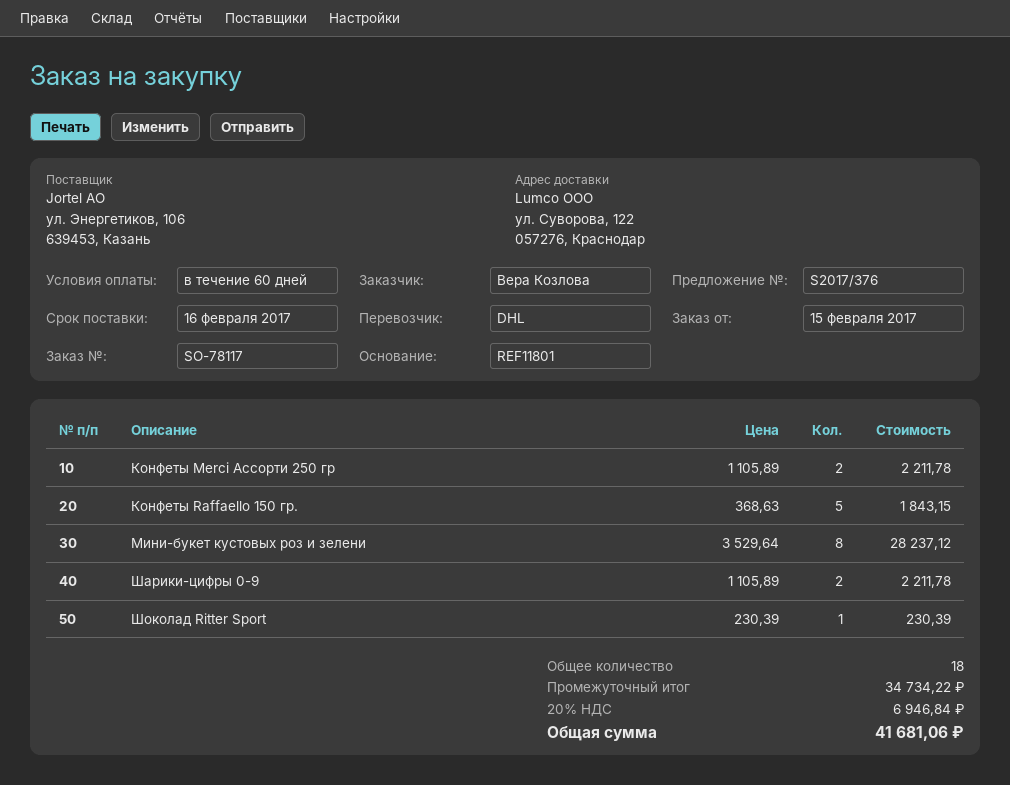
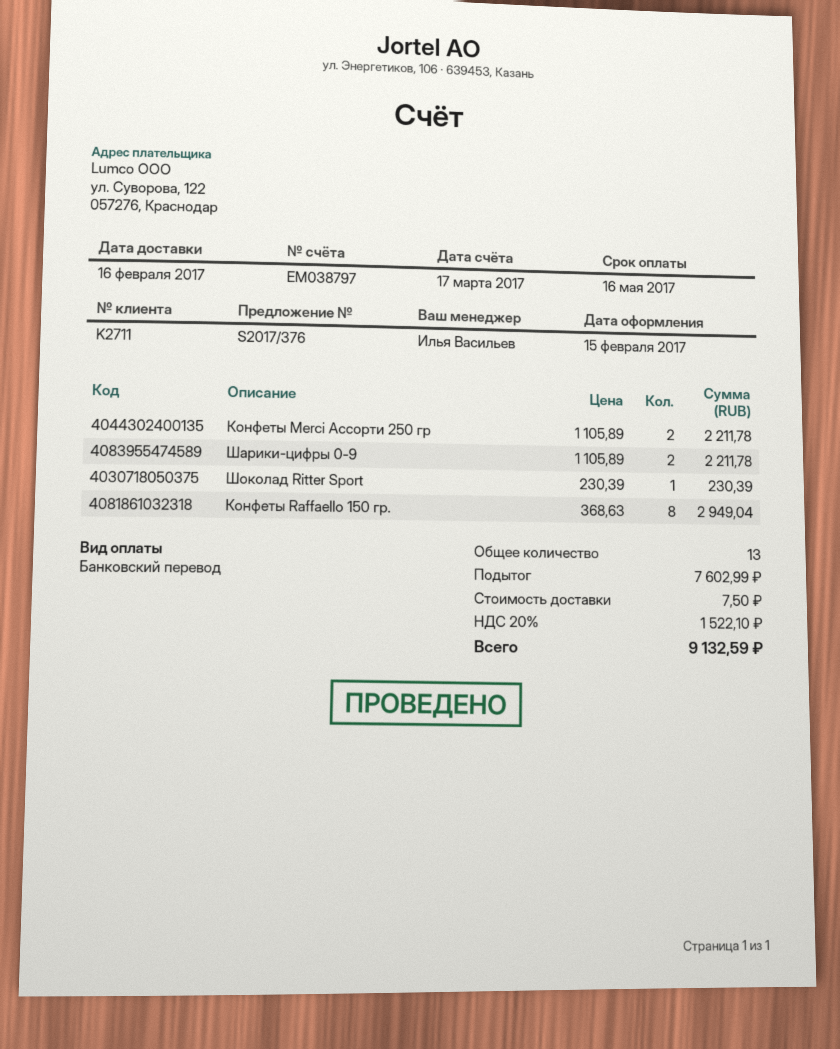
Конфеты Raffaello 150 гр.: 5 x 368.63 = 1843.15 -> 8 x 368.63 = 2949.04
Мини-букет кустовых роз и зелени: 8 x 3529.64 = 28237.12 -> none
total quantity: 18 -> 13
subtotal: 34734.22 -> 7602.99
shipping: none -> 7.50
tax: 20% = 6946.84 -> 20% = 1522.10
total: 41681.06 -> 9132.59

